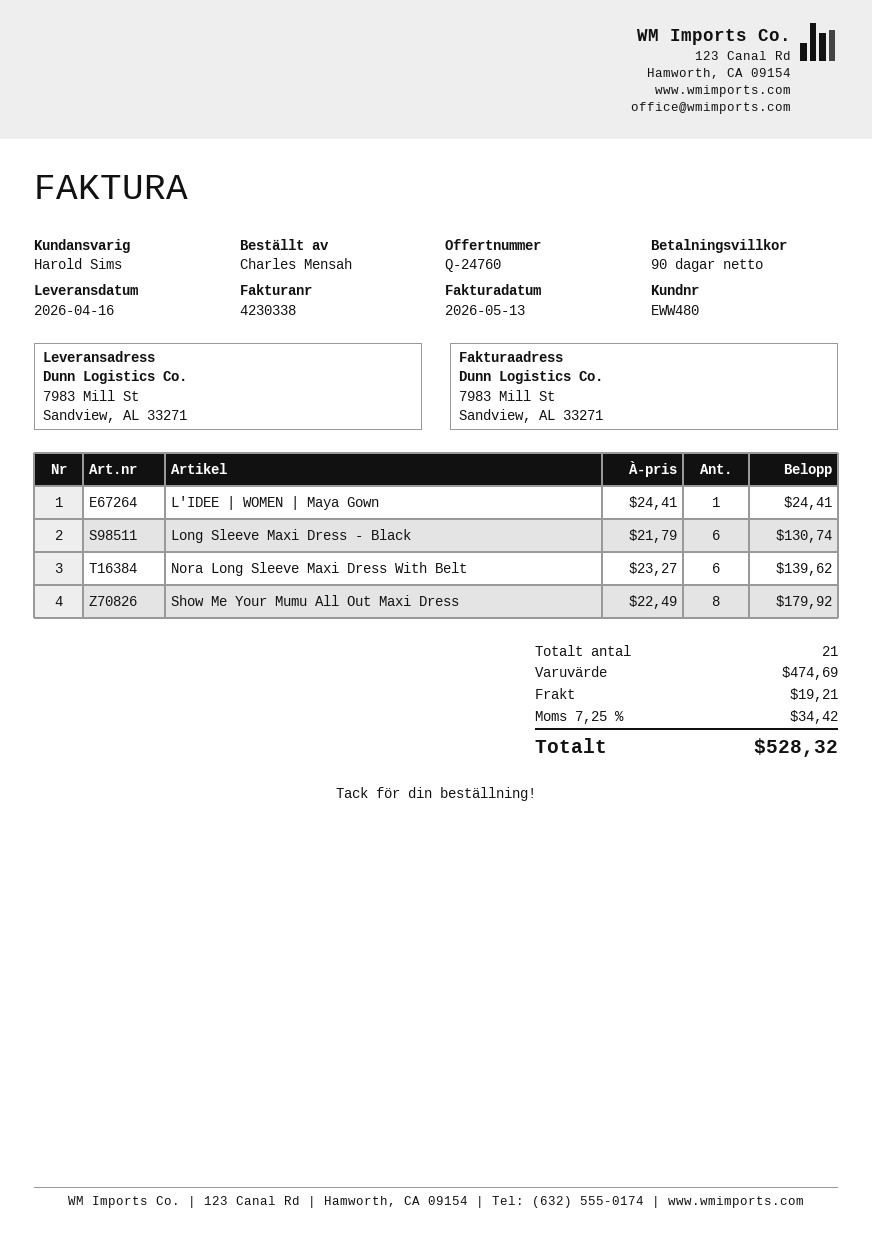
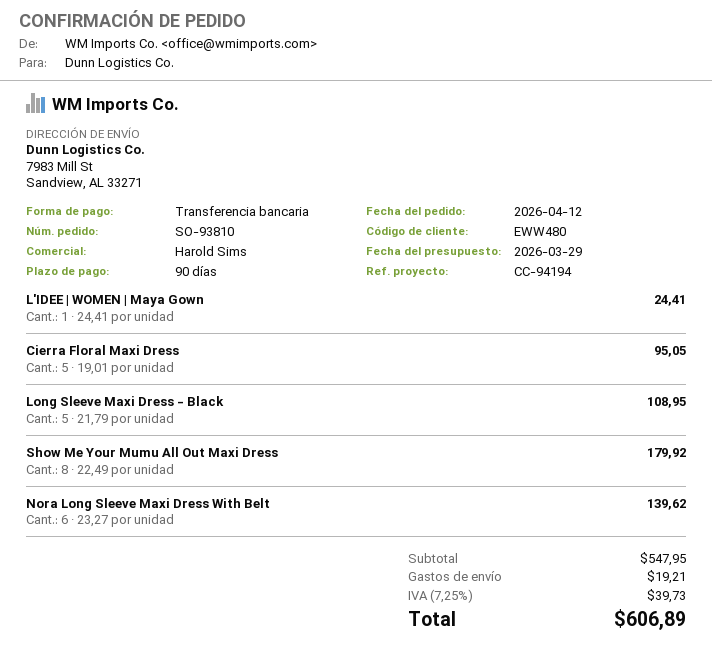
Long Sleeve Maxi Dress - Black: 6 x 21.79 = 130.74 -> 5 x 21.79 = 108.95
Cierra Floral Maxi Dress: none -> 5 x 19.01 = 95.05
subtotal: 474.69 -> 547.95
tax: 7.25% = 34.42 -> 7.25% = 39.73
total: 528.32 -> 606.89

